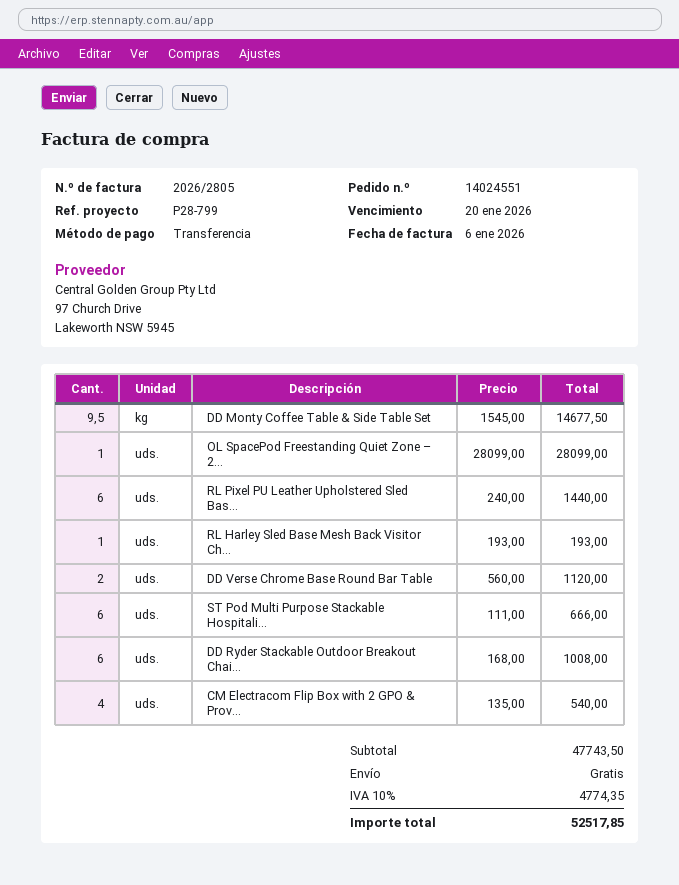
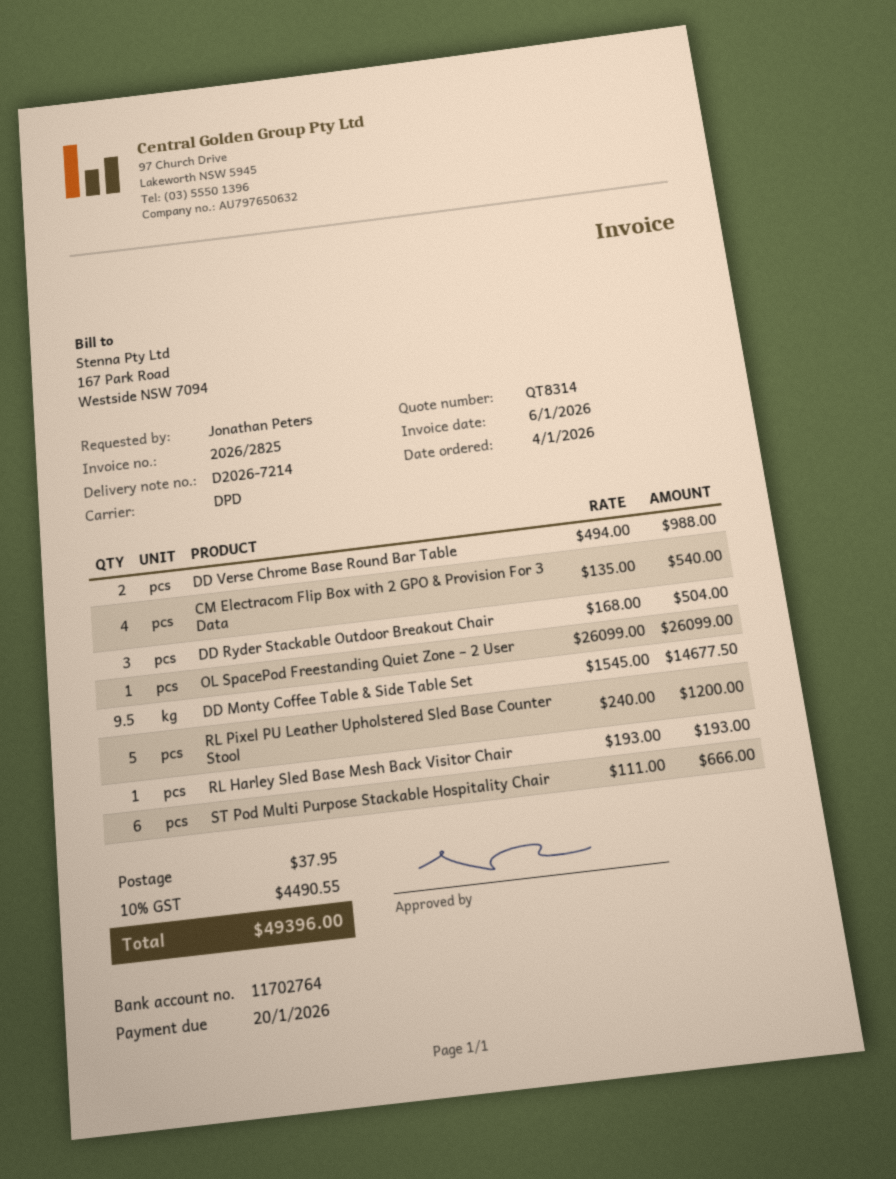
invoice number: 2026/2805 -> 2026/2825
OL SpacePod Freestanding Quiet Zone – 2...: 1 x 28099.00 = 28099.00 -> 1 x 26099.00 = 26099.00
RL Pixel PU Leather Upholstered Sled Bas...: 6 x 240.00 = 1440.00 -> 5 x 240.00 = 1200.00
DD Verse Chrome Base Round Bar Table: 2 x 560.00 = 1120.00 -> 2 x 494.00 = 988.00
DD Ryder Stackable Outdoor Breakout Chai...: 6 x 168.00 = 1008.00 -> 3 x 168.00 = 504.00
shipping: 0.00 -> 37.95
tax: 10% = 4774.35 -> 10% = 4490.55
total: 52517.85 -> 49396.00

